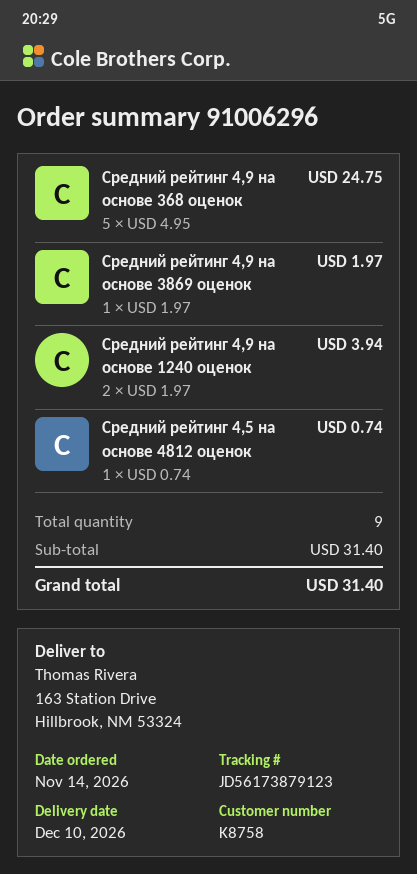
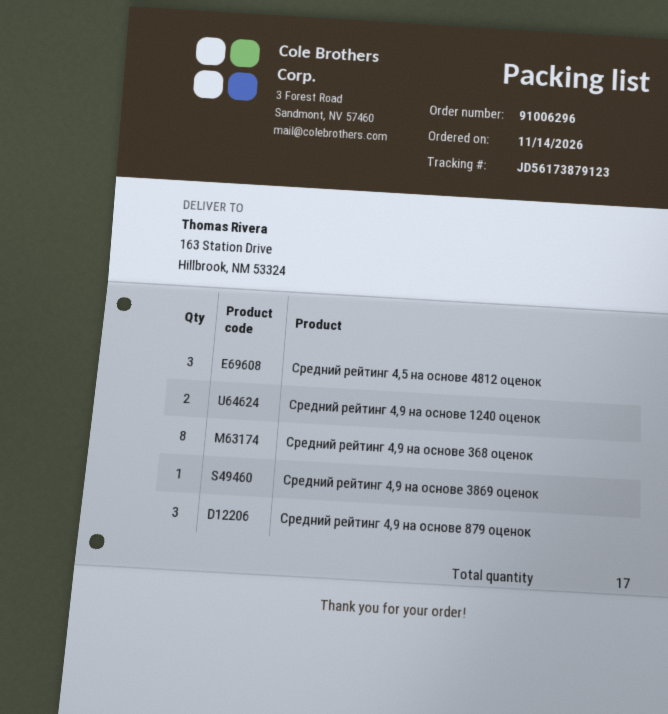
Средний рейтинг 4,9 на основе 368 оценок: 5 -> 8
Средний рейтинг 4,5 на основе 4812 оценок: 1 -> 3
Средний рейтинг 4,9 на основе 879 оценок: none -> 3
total quantity: 9 -> 17

